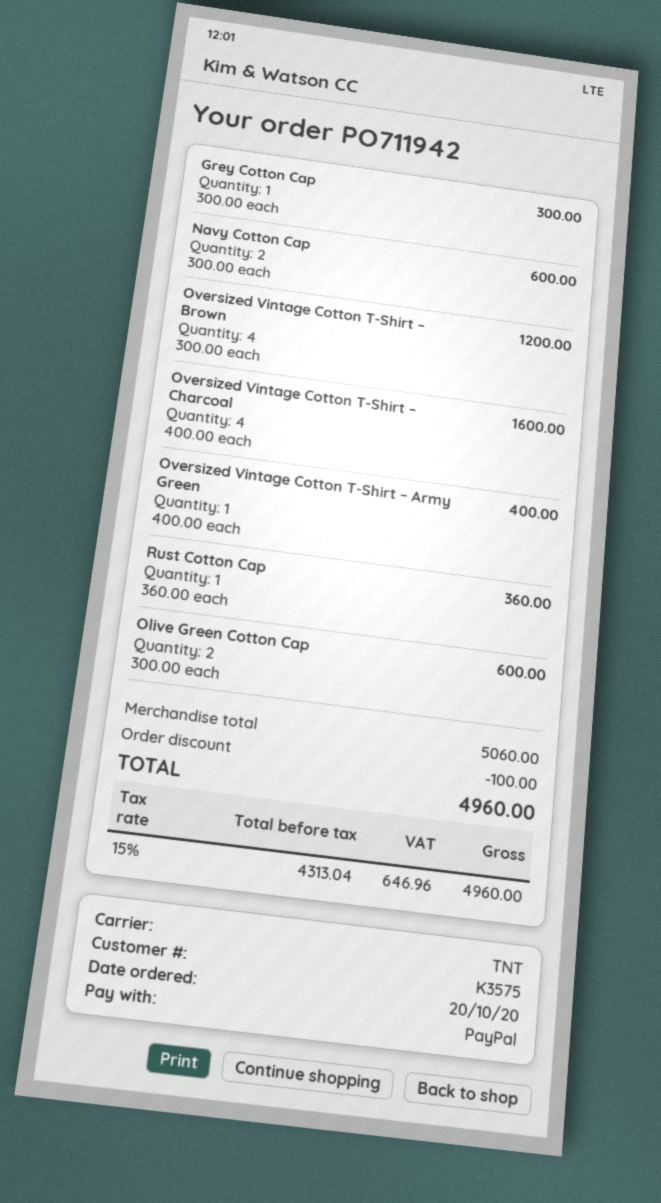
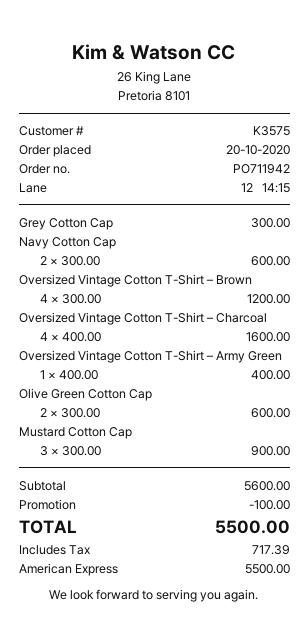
payment method: PayPal -> American Express
Rust Cotton Cap: 1 x 360.00 = 360.00 -> none
Mustard Cotton Cap: none -> 3 x 300.00 = 900.00
subtotal: 5060.00 -> 5600.00
tax: 646.96 -> 717.39
total: 4960.00 -> 5500.00

